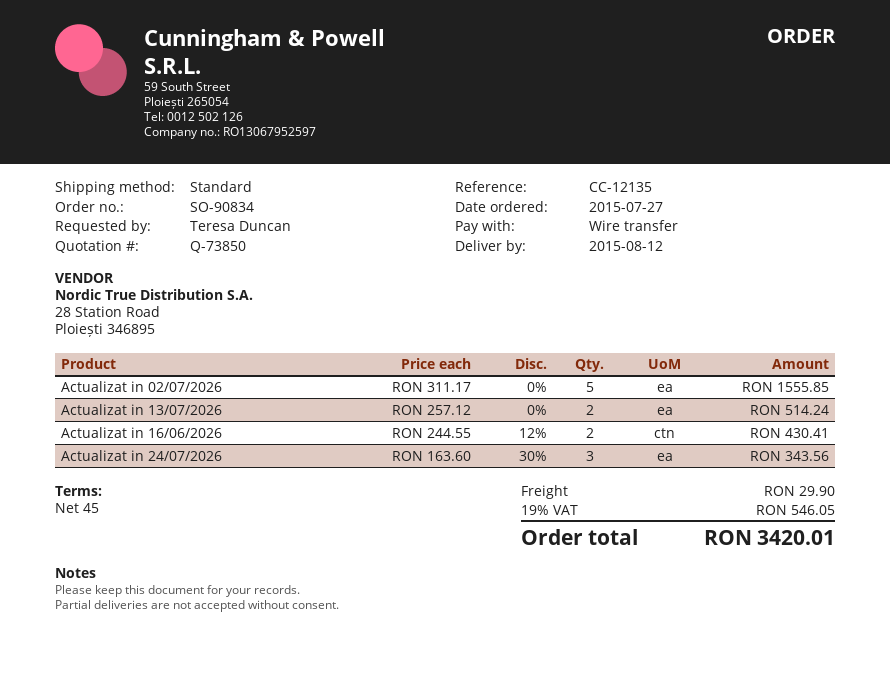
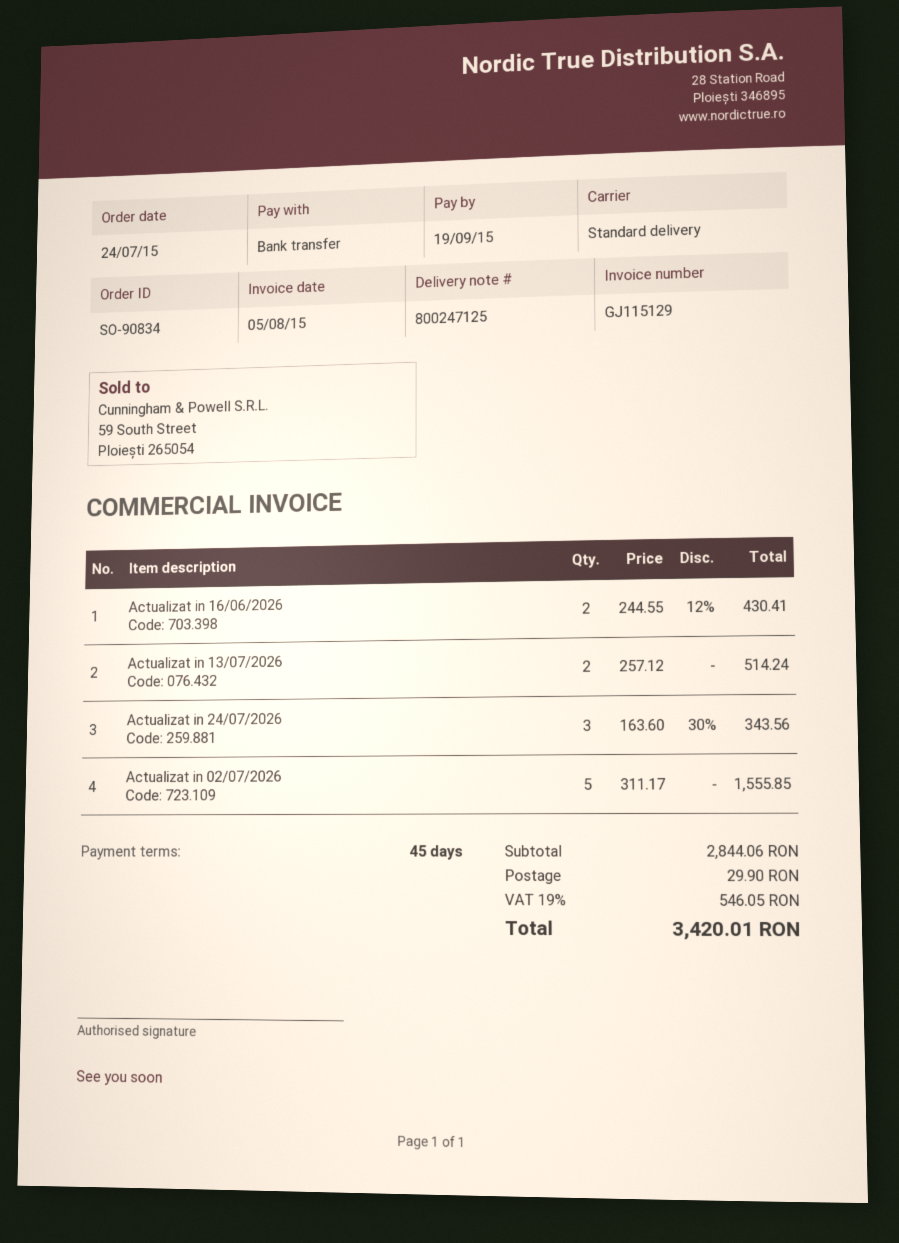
order date: 2015-07-27 -> 2015-07-24

